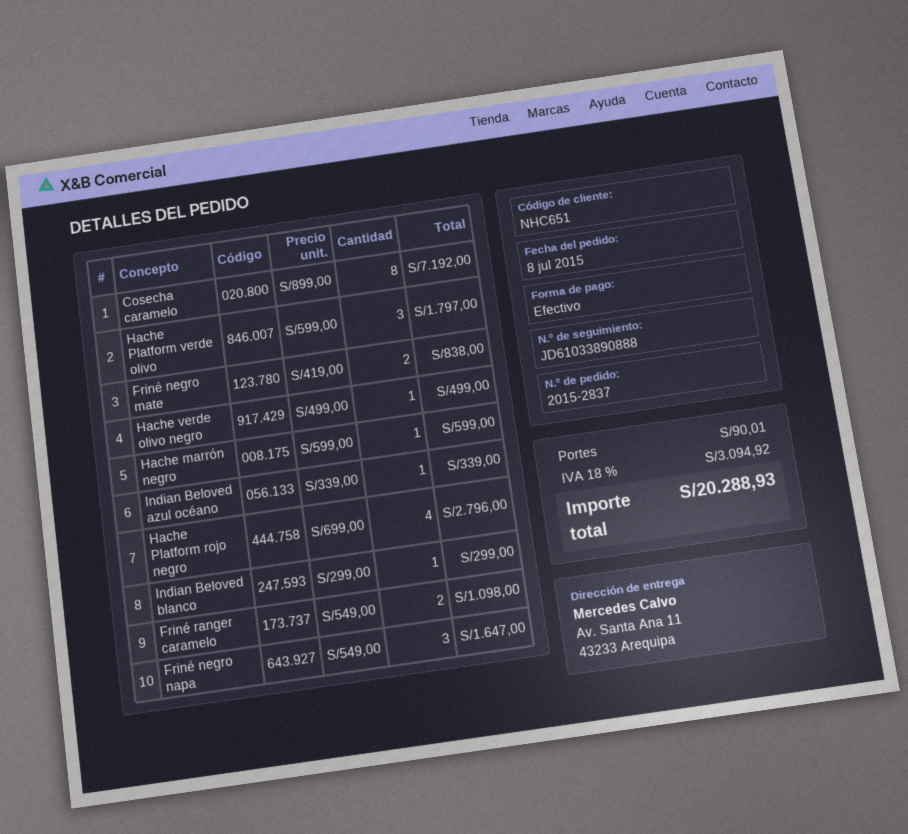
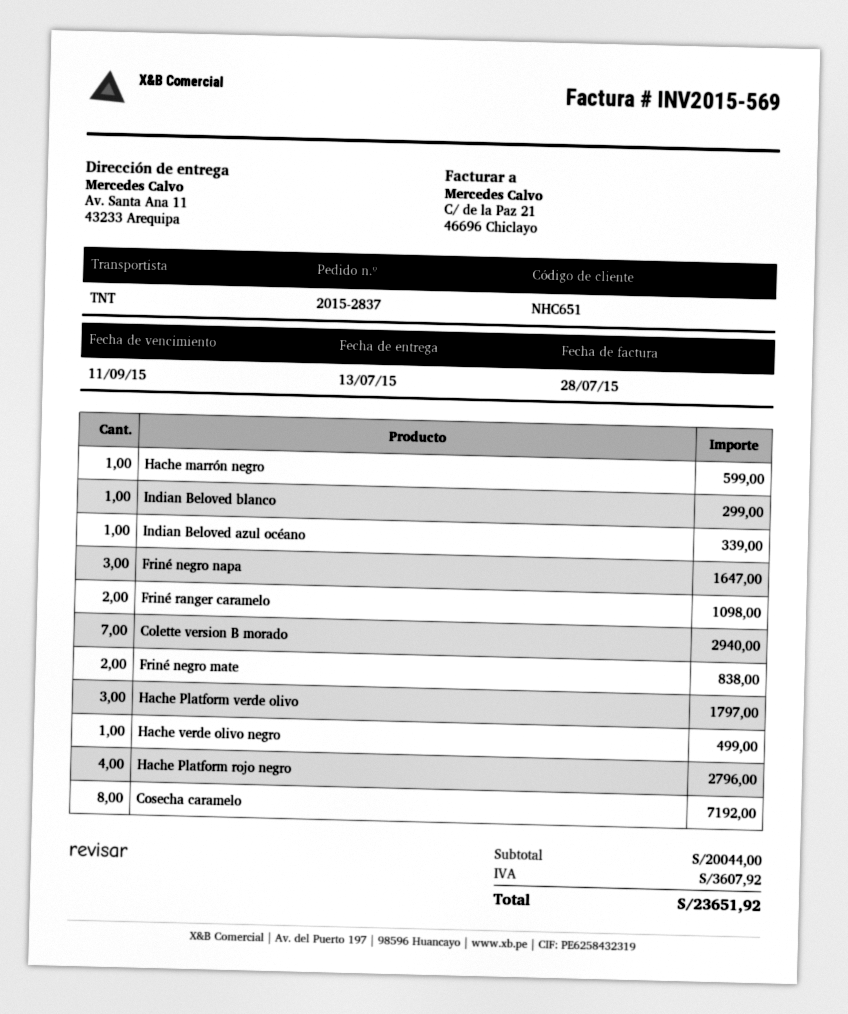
Colette version B morado: none -> 7 for 2940.00
shipping: 90.01 -> none
tax: 3094.92 -> 3607.92
total: 20288.93 -> 23651.92

